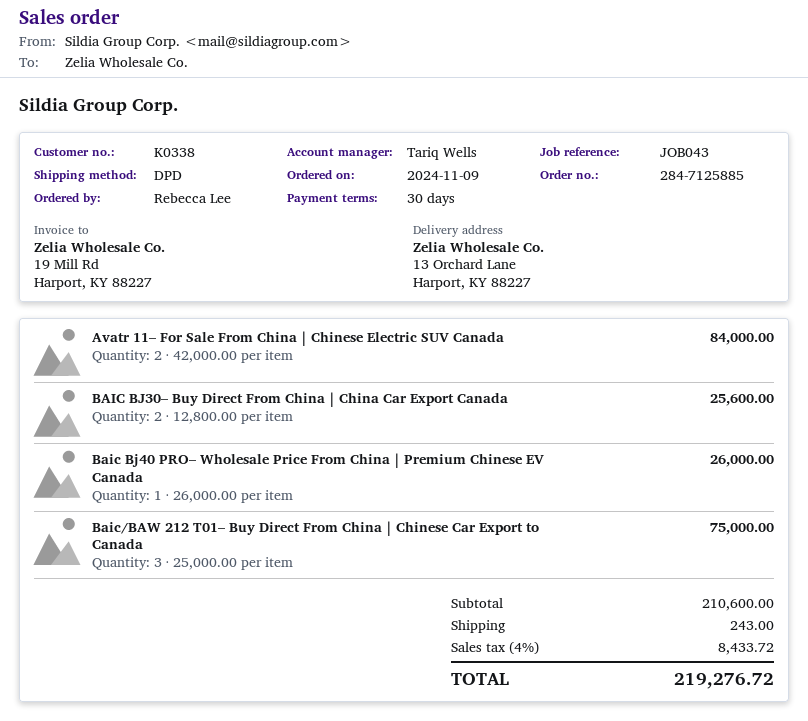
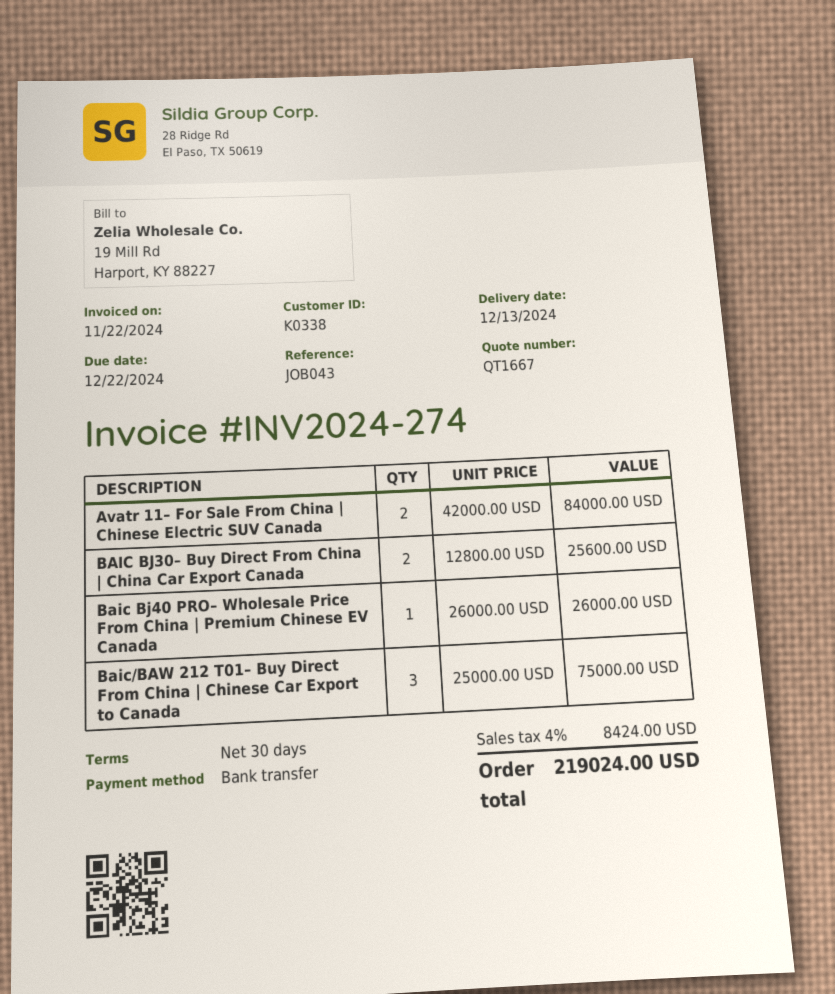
shipping: 243.00 -> none
tax: 4% = 8433.72 -> 4% = 8424.00
total: 219276.72 -> 219024.00

